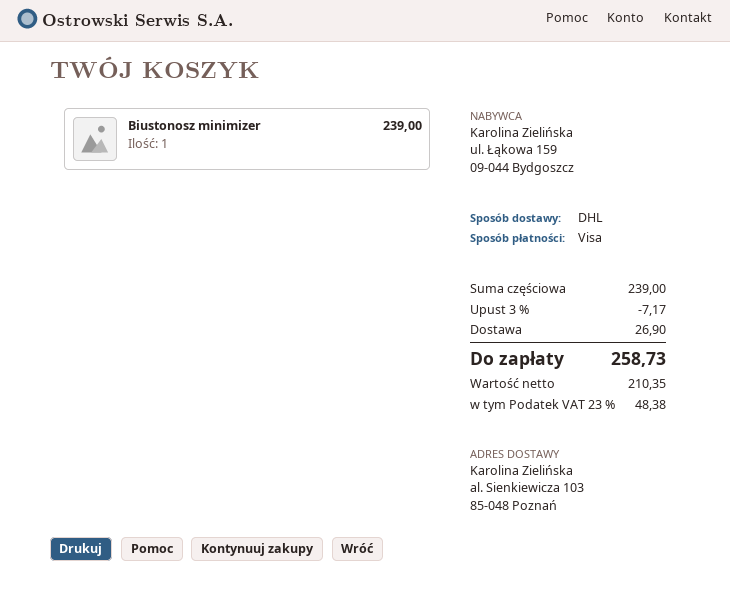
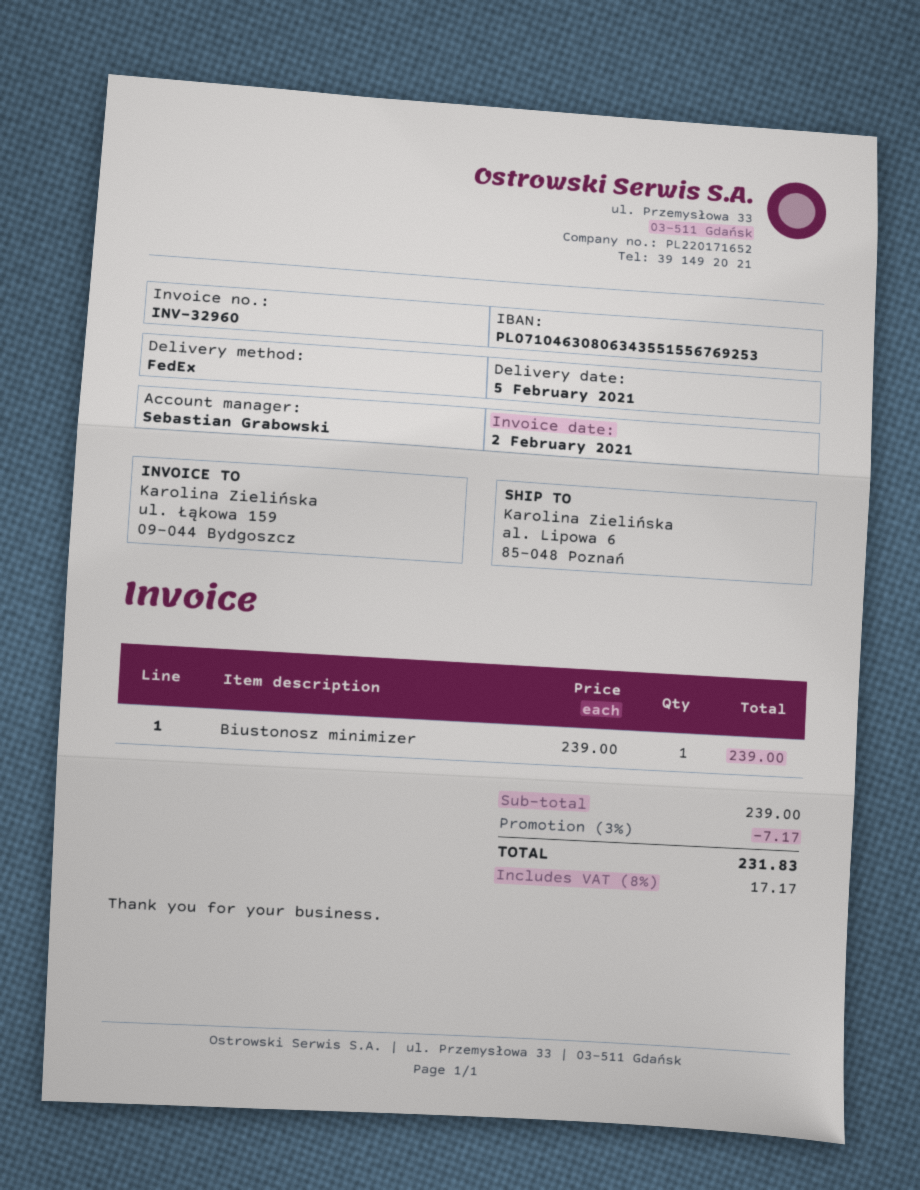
shipping method: DHL -> FedEx
ship to: al. Sienkiewicza 103, 85-048 Poznań -> al. Lipowa 6, 85-048 Poznań
shipping: 26.90 -> none
tax: 23% = 48.38 -> 8% = 17.17
total: 258.73 -> 231.83

